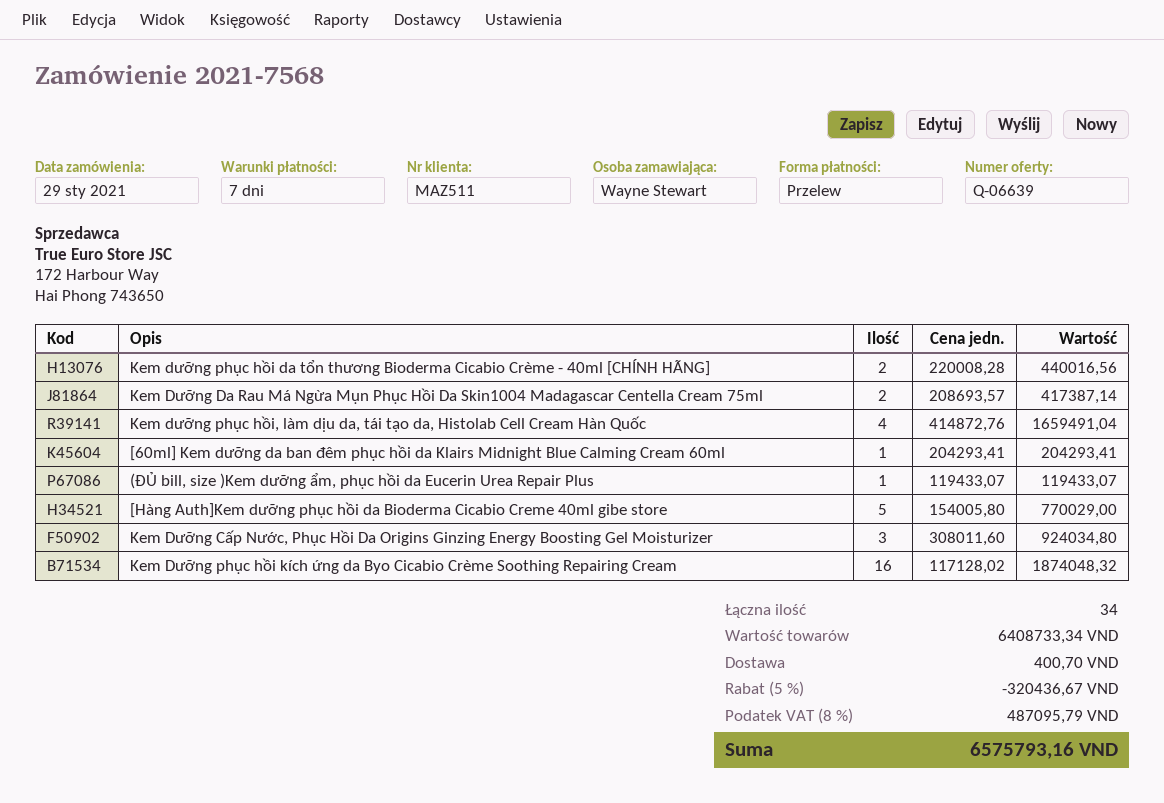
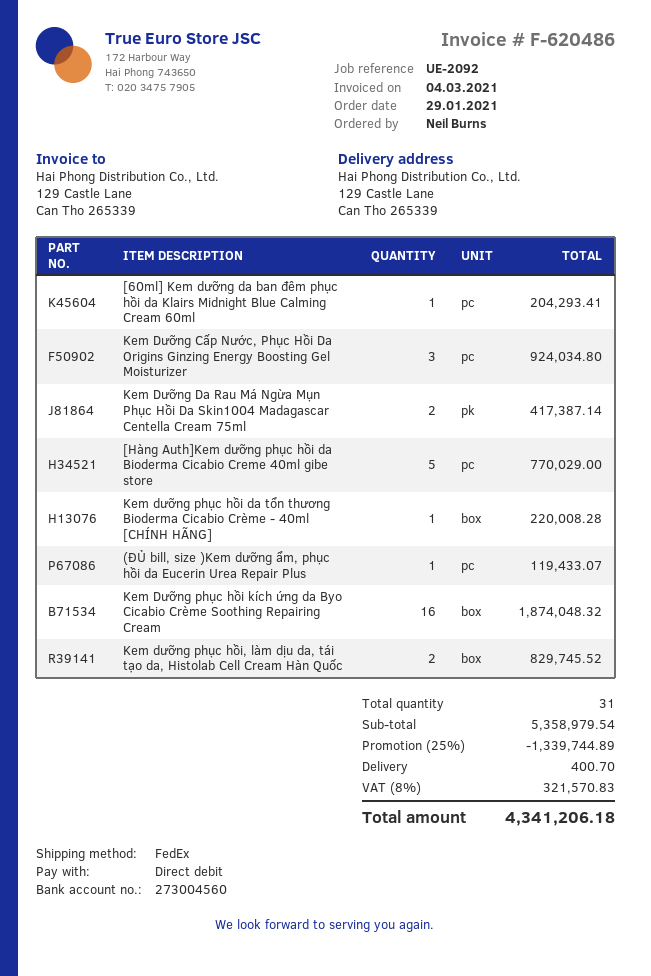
ordered by: Wayne Stewart -> Neil Burns
payment method: bank transfer -> direct debit
Kem dưỡng phục hồi da tổn thương Bioderma Cicabio Crème - 40ml [CHÍNH HÃNG]: 2 for 440016.56 -> 1 for 220008.28
Kem dưỡng phục hồi, làm dịu da, tái tạo da, Histolab Cell Cream Hàn Quốc: 4 for 1659491.04 -> 2 for 829745.52
total quantity: 34 -> 31
subtotal: 6408733.34 -> 5358979.54
discount: 5% = 320436.67 -> 25% = 1339744.89
tax: 8% = 487095.79 -> 8% = 321570.83
total: 6575793.16 -> 4341206.18

